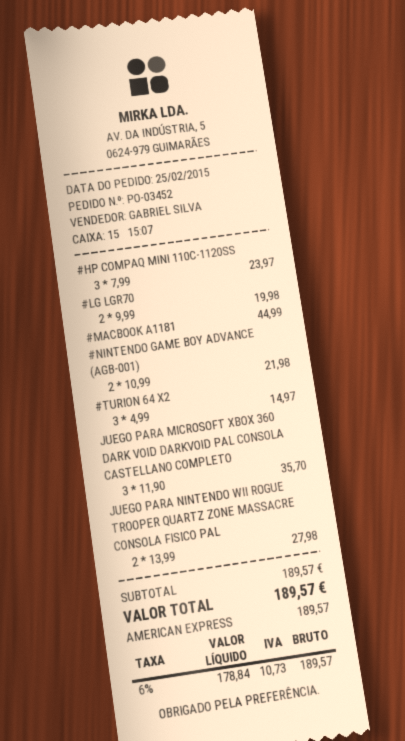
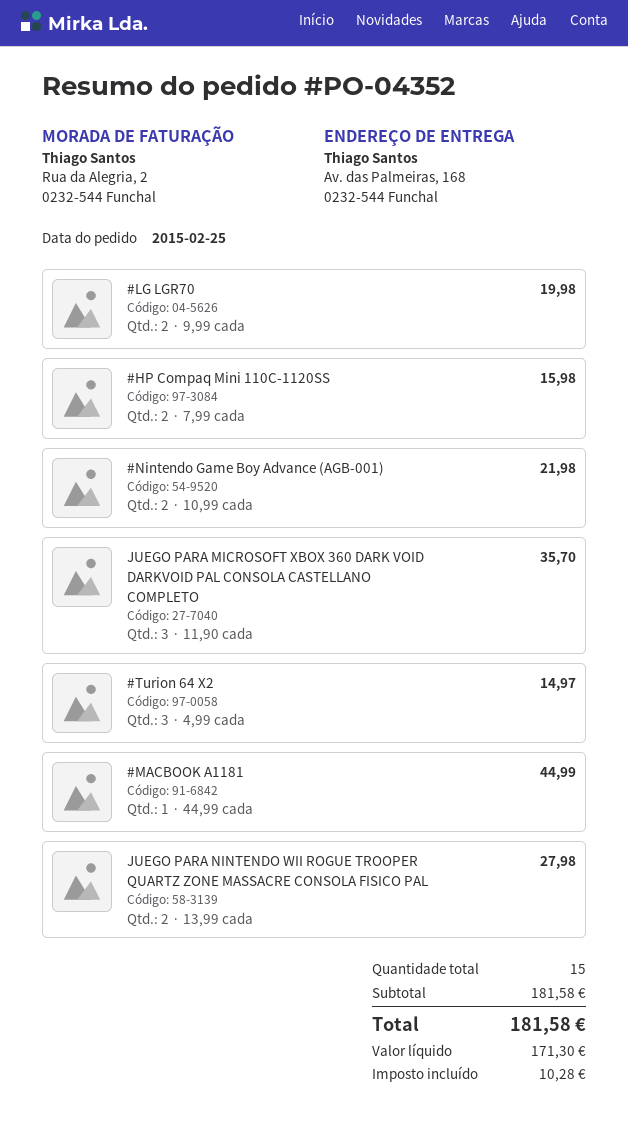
order number: PO-03452 -> PO-04352
#HP COMPAQ MINI 110C-1120SS: 3 x 7.99 = 23.97 -> 2 x 7.99 = 15.98
subtotal: 189.57 -> 181.58
net: 178.84 -> 171.30
tax: 10.73 -> 10.28
total: 189.57 -> 181.58

